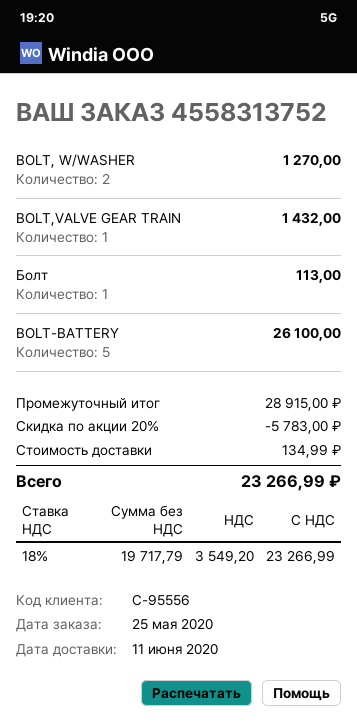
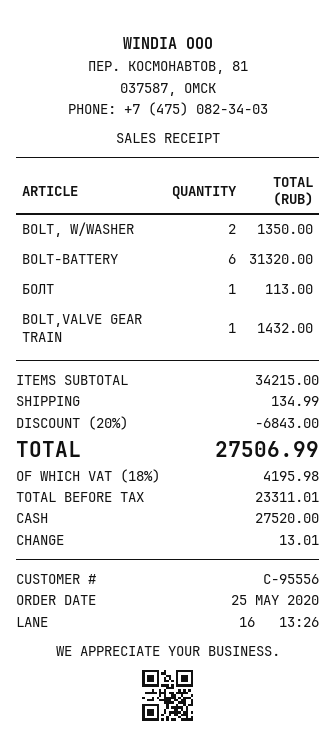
BOLT, W/WASHER: 2 for 1270.00 -> 2 for 1350.00
BOLT-BATTERY: 5 for 26100.00 -> 6 for 31320.00
subtotal: 28915.00 -> 34215.00
discount: 20% = 5783.00 -> 20% = 6843.00
net: 19717.79 -> 23311.01
tax: 18% = 3549.20 -> 18% = 4195.98
total: 23266.99 -> 27506.99

